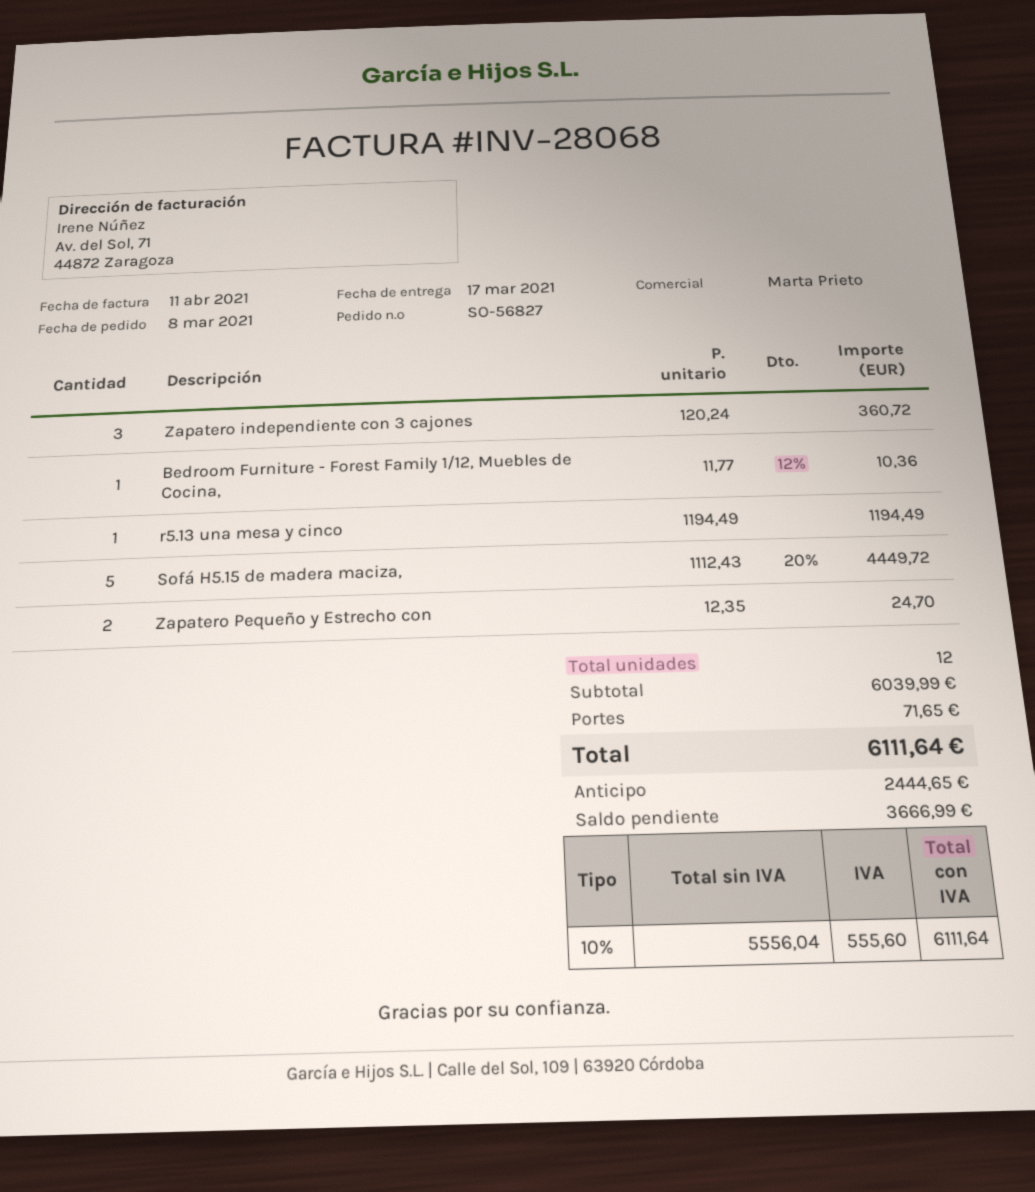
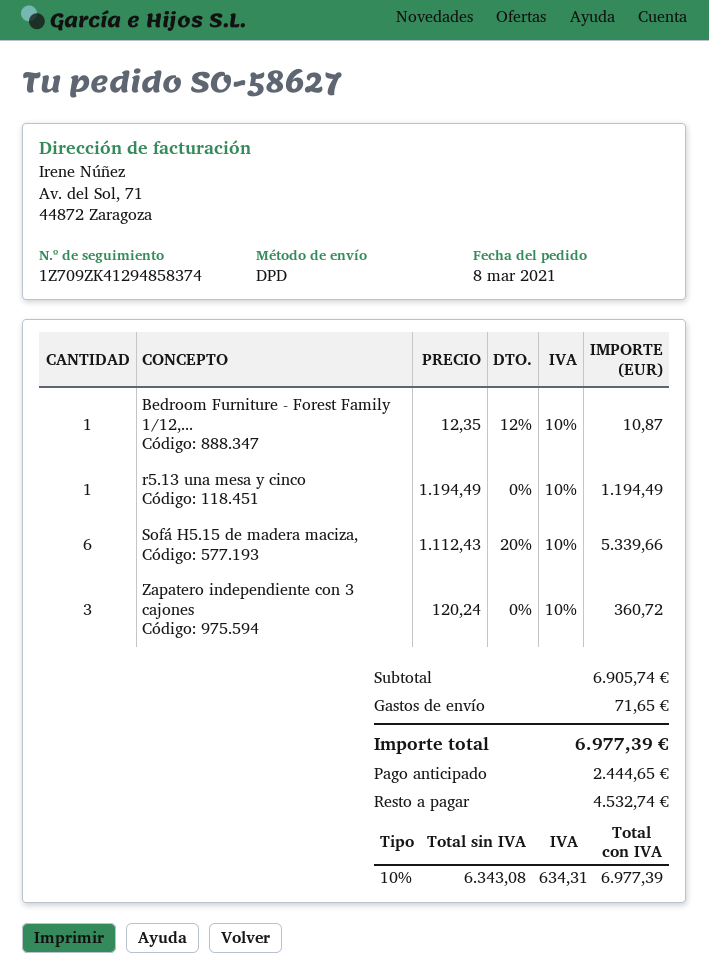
order number: SO-56827 -> SO-58627
Bedroom Furniture - Forest Family 1/12, Muebles de Cocina,: 1 x 11.77 - 12% = 10.36 -> 1 x 12.35 - 12% = 10.87
Sofá H5.15 de madera maciza,: 5 x 1112.43 - 20% = 4449.72 -> 6 x 1112.43 - 20% = 5339.66
Zapatero Pequeño y Estrecho con: 2 x 12.35 = 24.70 -> none
subtotal: 6039.99 -> 6905.74
net: 5556.04 -> 6343.08
tax: 10% = 555.60 -> 10% = 634.31
total: 6111.64 -> 6977.39
balance: 3666.99 -> 4532.74

